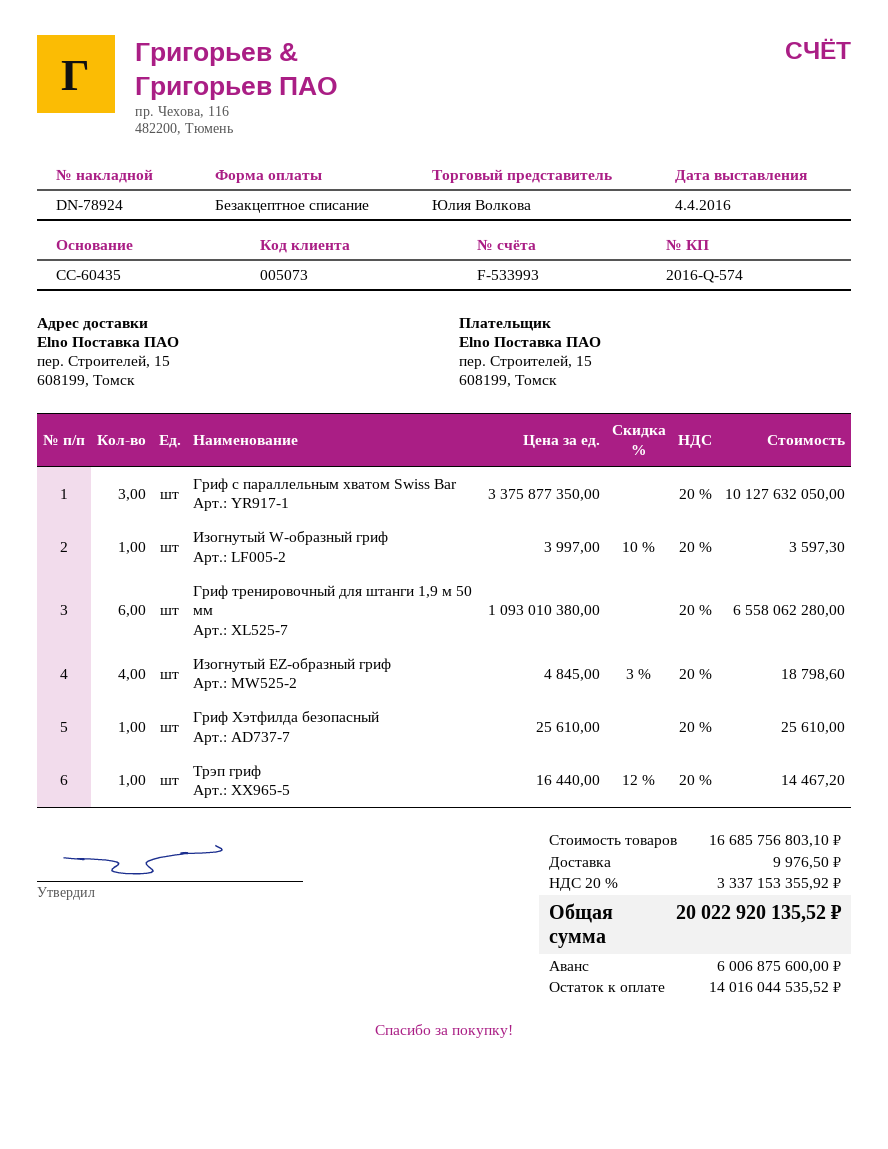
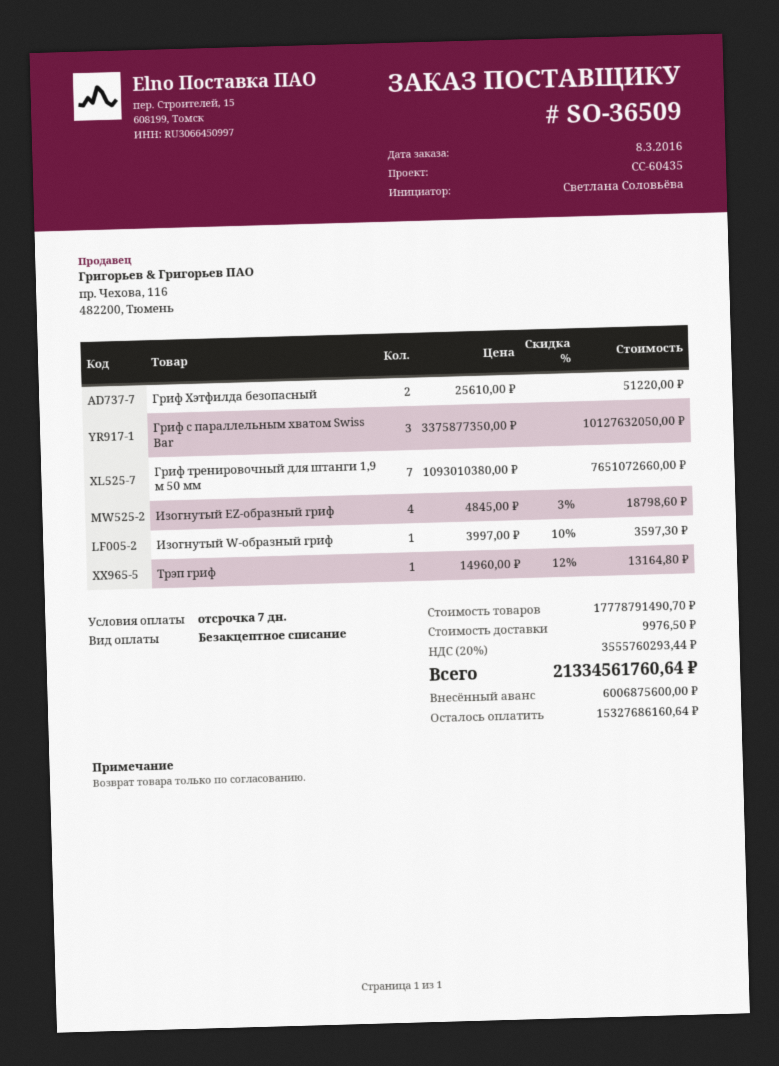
Гриф тренировочный для штанги 1,9 м 50 мм: 6 x 1093010380.00 = 6558062280.00 -> 7 x 1093010380.00 = 7651072660.00
Гриф Хэтфилда безопасный: 1 x 25610.00 = 25610.00 -> 2 x 25610.00 = 51220.00
Трэп гриф: 1 x 16440.00 - 12% = 14467.20 -> 1 x 14960.00 - 12% = 13164.80
subtotal: 16685756803.10 -> 17778791490.70
tax: 20% = 3337153355.92 -> 20% = 3555760293.44
total: 20022920135.52 -> 21334561760.64
balance: 14016044535.52 -> 15327686160.64

